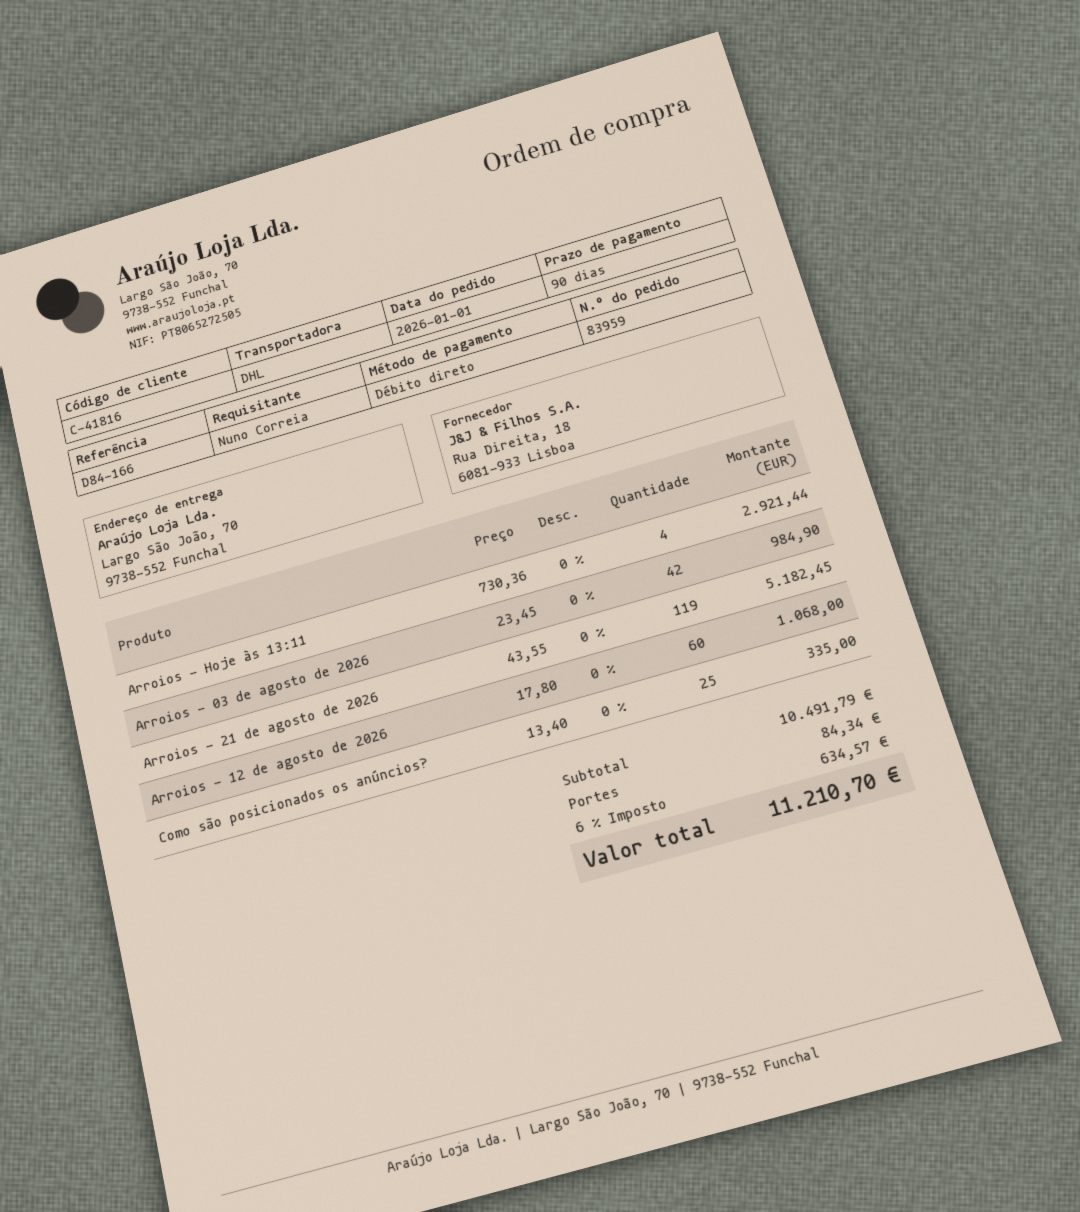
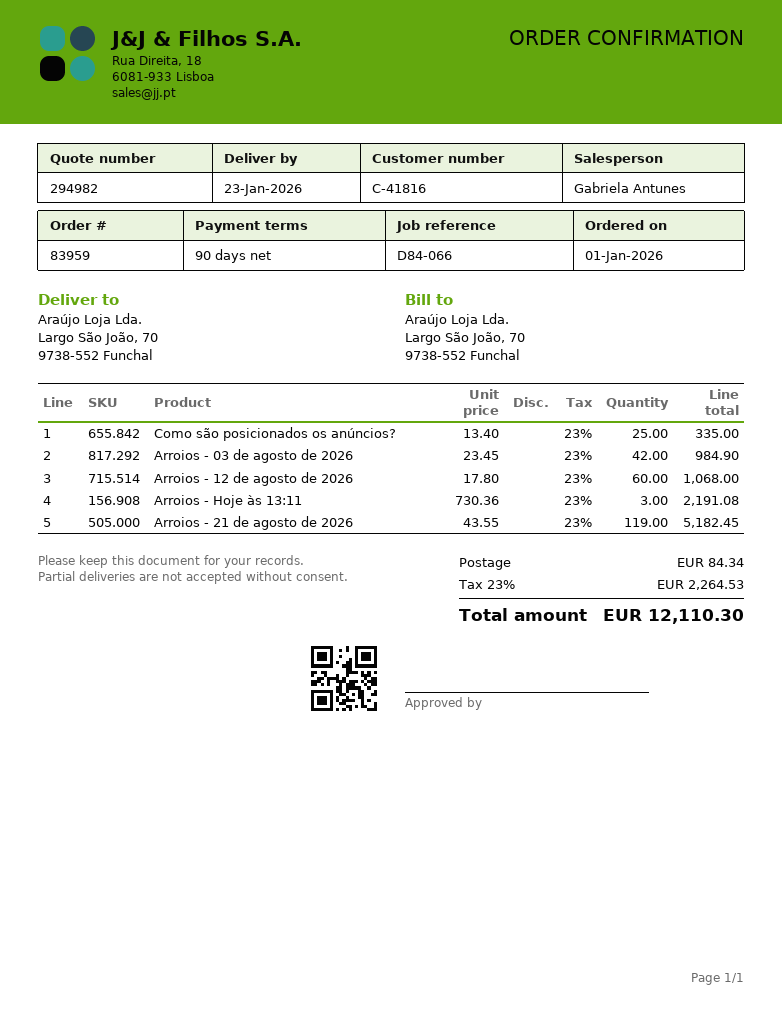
reference: D84-166 -> D84-066
Arroios - Hoje às 13:11: 4 x 730.36 = 2921.44 -> 3 x 730.36 = 2191.08
tax: 6% = 634.57 -> 23% = 2264.53
total: 11210.70 -> 12110.30

